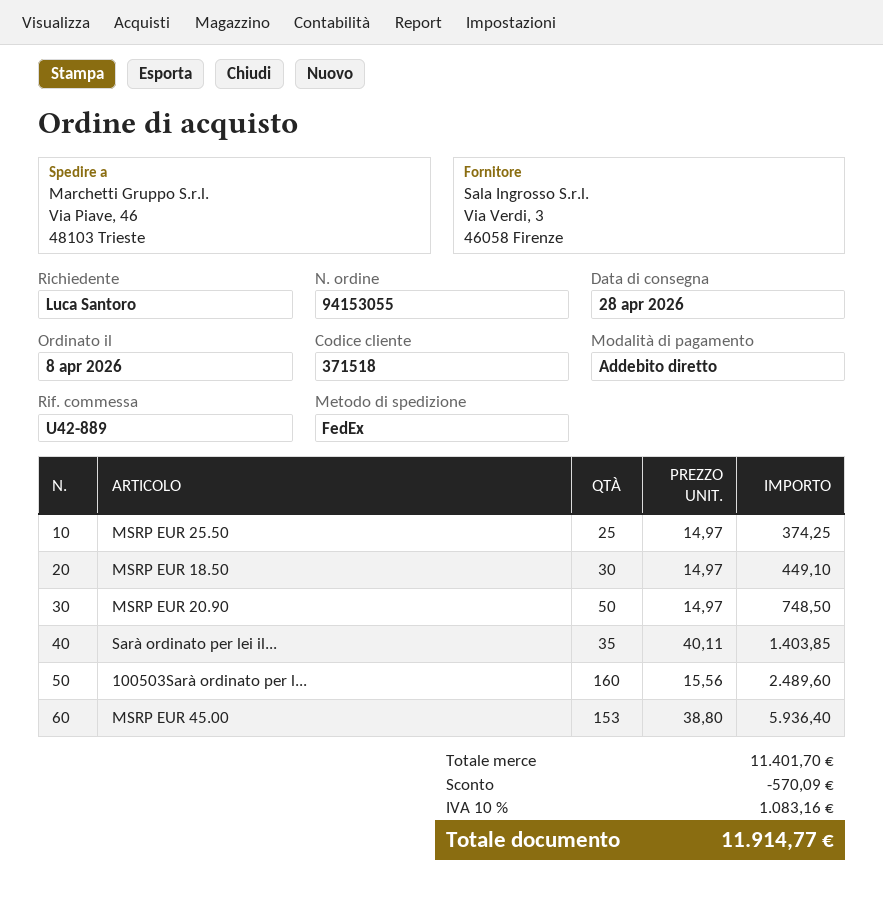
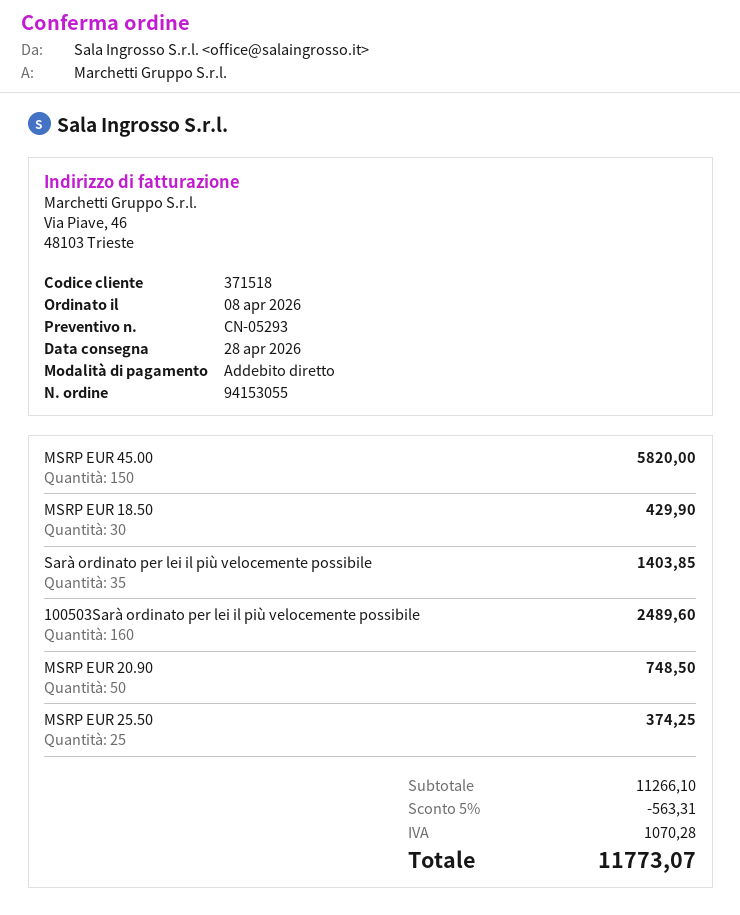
MSRP EUR 18.50: 30 for 449.10 -> 30 for 429.90
MSRP EUR 45.00: 153 for 5936.40 -> 150 for 5820.00
subtotal: 11401.70 -> 11266.10
discount: 570.09 -> 563.31
tax: 1083.16 -> 1070.28
total: 11914.77 -> 11773.07

